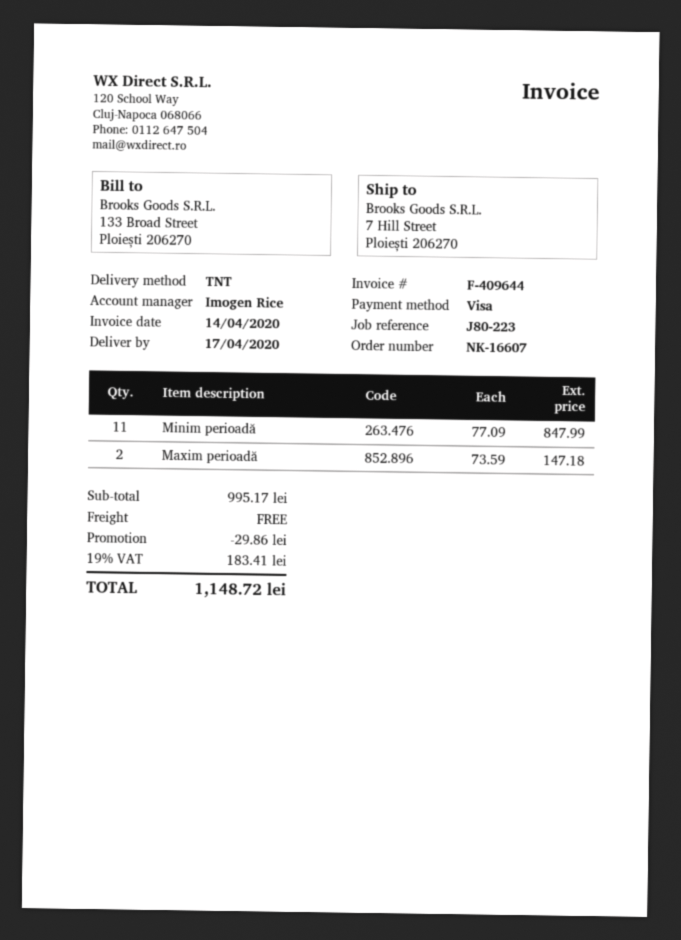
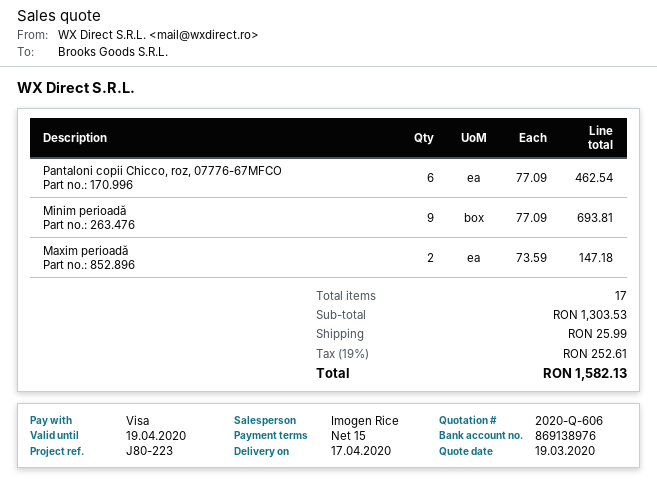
Minim perioadă: 11 x 77.09 = 847.99 -> 9 x 77.09 = 693.81
Pantaloni copii Chicco, roz, 07776-67MFCO: none -> 6 x 77.09 = 462.54
subtotal: 995.17 -> 1303.53
discount: 29.86 -> none
shipping: 0.00 -> 25.99
tax: 19% = 183.41 -> 19% = 252.61
total: 1148.72 -> 1582.13

